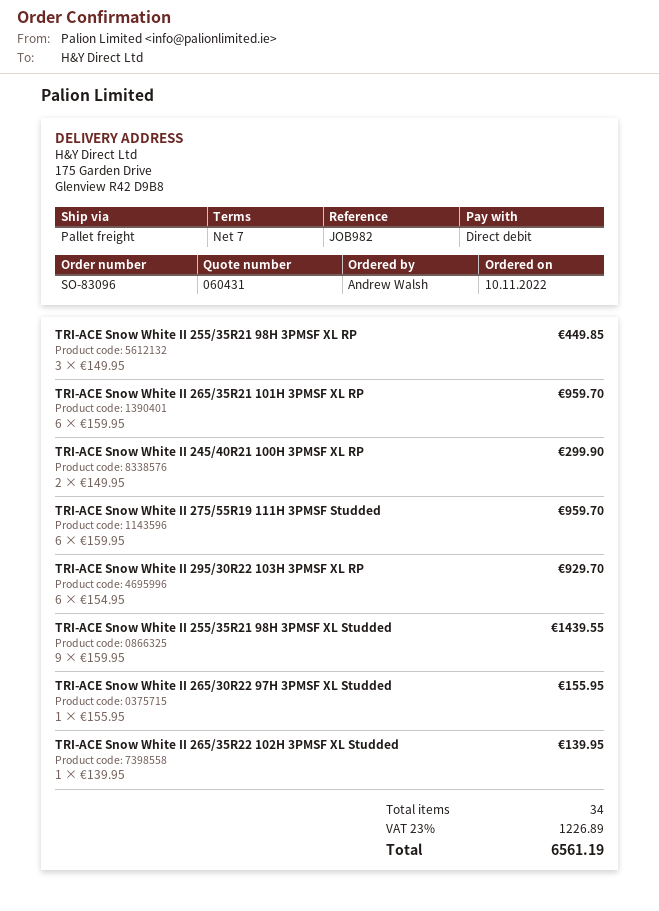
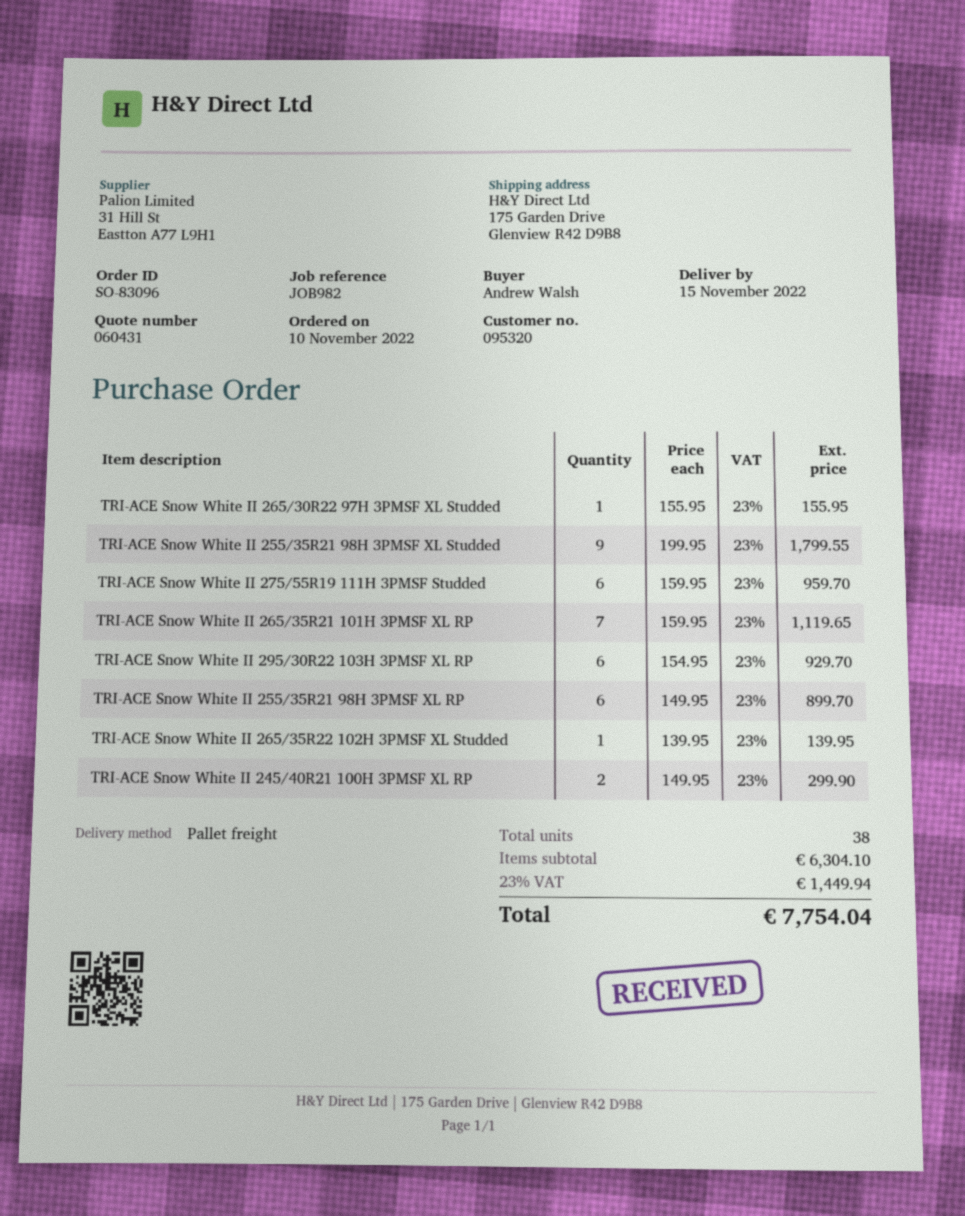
TRI-ACE Snow White II 255/35R21 98H 3PMSF XL RP: 3 x 149.95 = 449.85 -> 6 x 149.95 = 899.70
TRI-ACE Snow White II 265/35R21 101H 3PMSF XL RP: 6 x 159.95 = 959.70 -> 7 x 159.95 = 1119.65
TRI-ACE Snow White II 255/35R21 98H 3PMSF XL Studded: 9 x 159.95 = 1439.55 -> 9 x 199.95 = 1799.55
total quantity: 34 -> 38
tax: 23% = 1226.89 -> 23% = 1449.94
total: 6561.19 -> 7754.04

